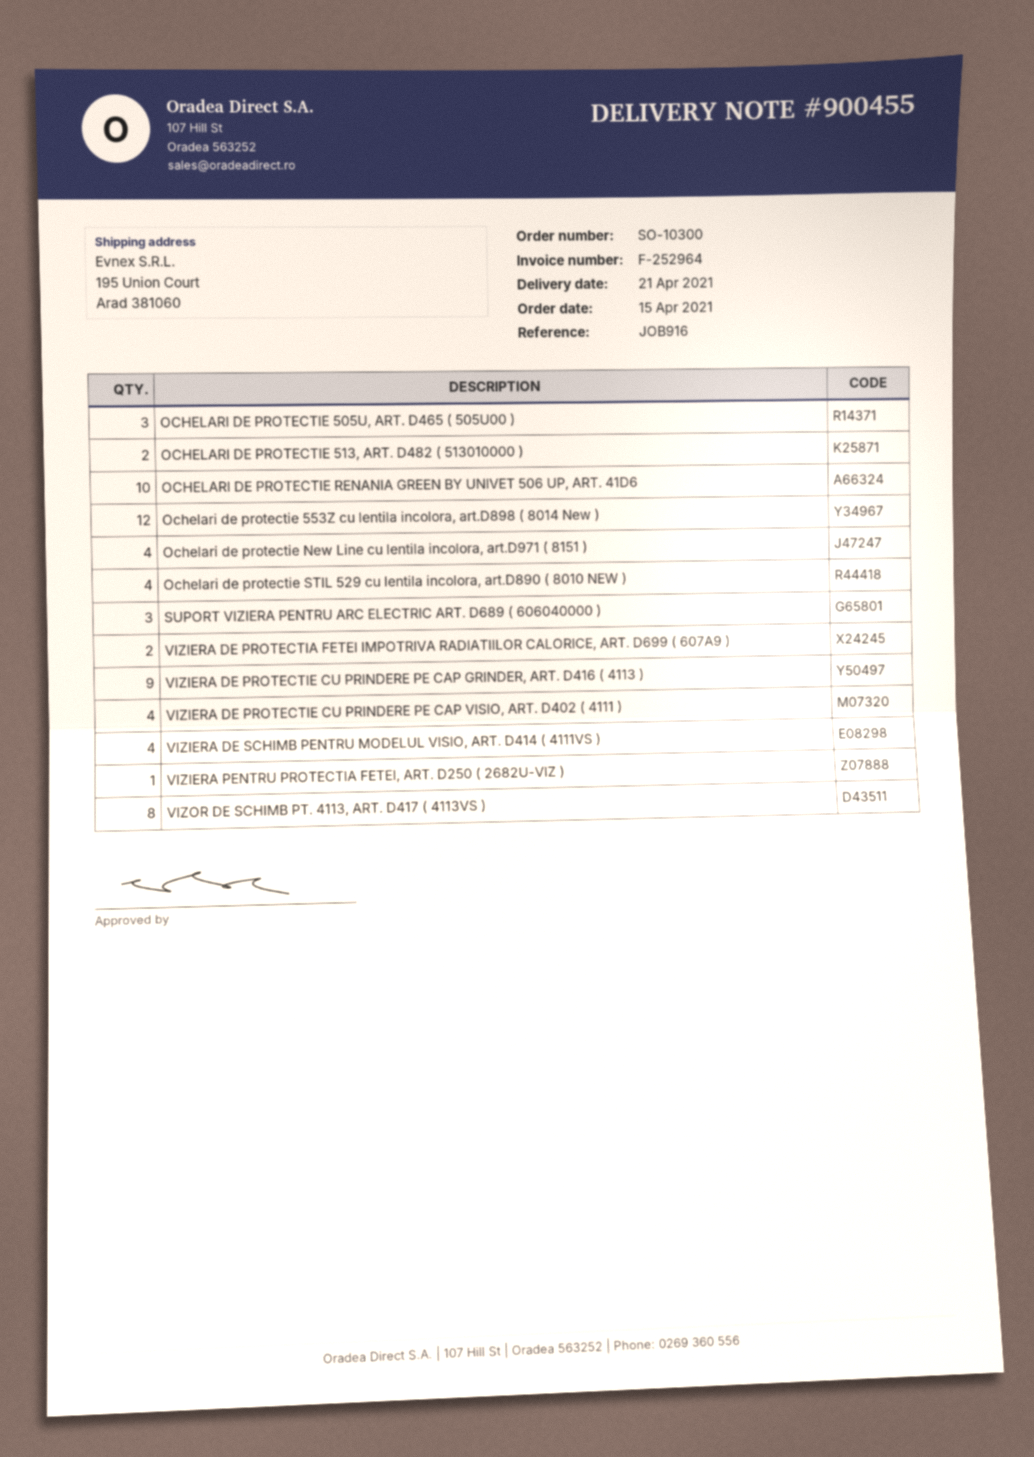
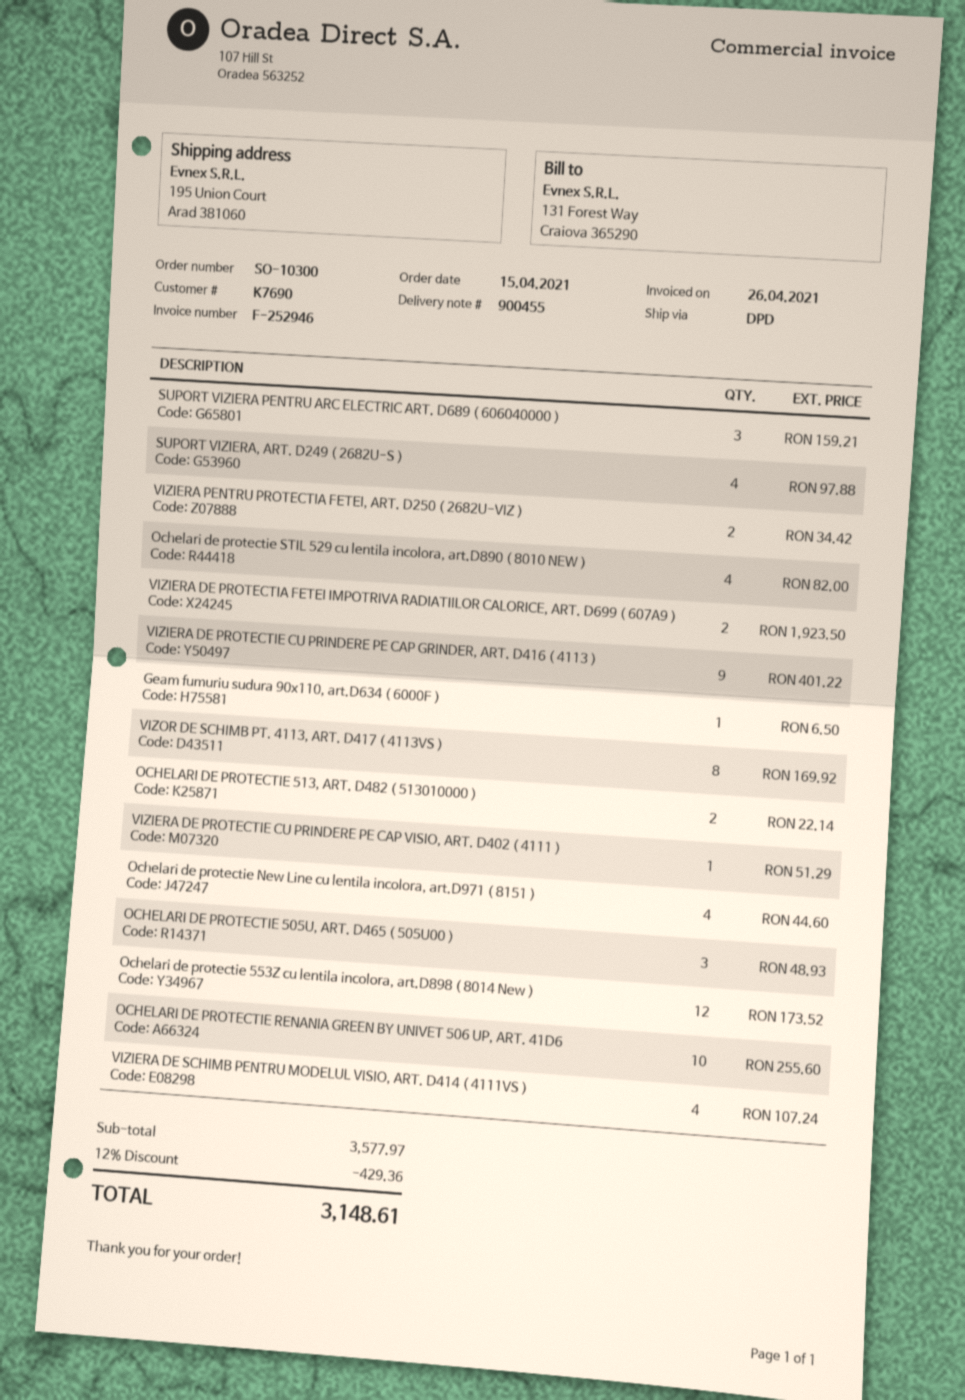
invoice number: F-252964 -> F-252946
VIZIERA DE PROTECTIE CU PRINDERE PE CAP VISIO, ART. D402 ( 4111 ): 4 -> 1
VIZIERA PENTRU PROTECTIA FETEI, ART. D250 ( 2682U-VIZ ): 1 -> 2
SUPORT VIZIERA, ART. D249 ( 2682U-S ): none -> 4
Geam fumuriu sudura 90x110, art.D634 ( 6000F ): none -> 1

